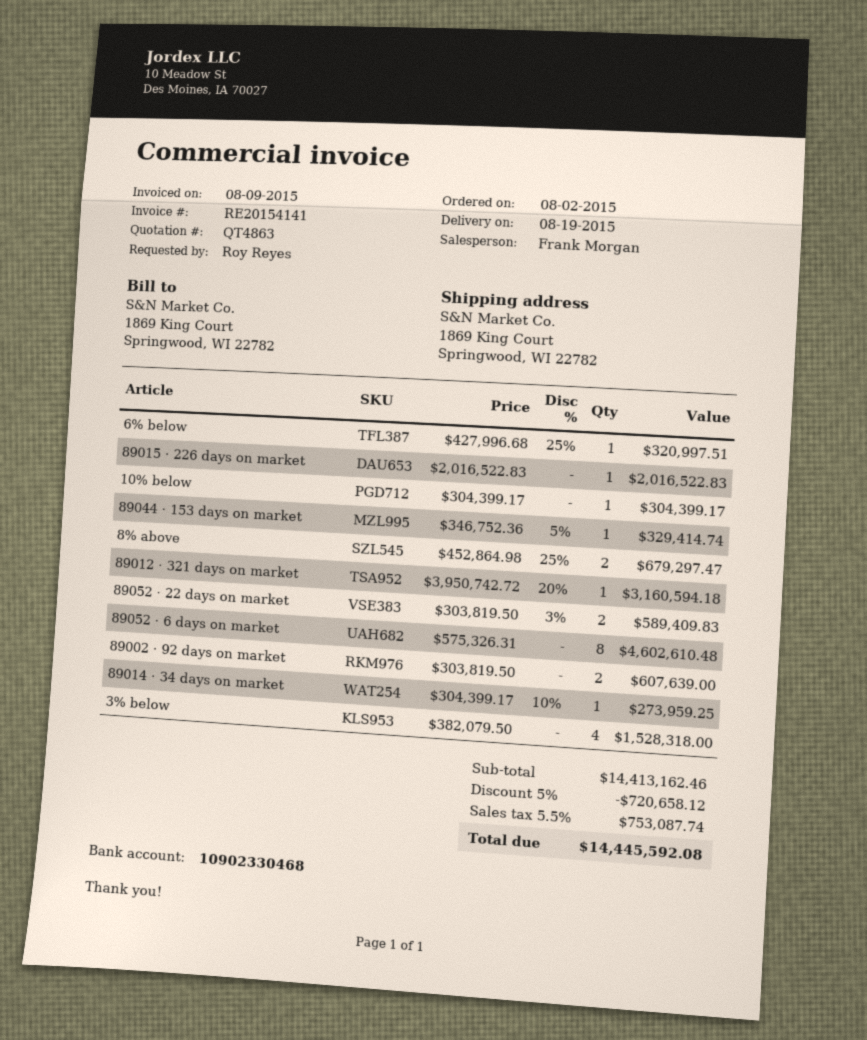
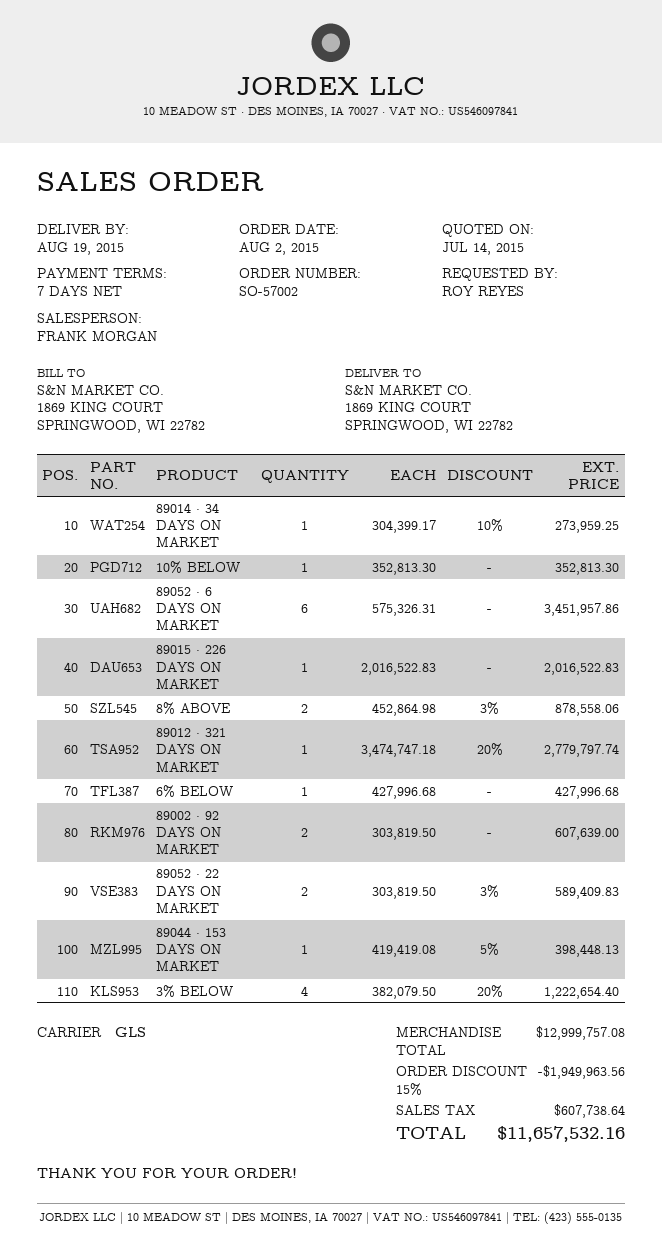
6% below: 1 x 427996.68 - 25% = 320997.51 -> 1 x 427996.68 = 427996.68
10% below: 1 x 304399.17 = 304399.17 -> 1 x 352813.30 = 352813.30
89044 · 153 days on market: 1 x 346752.36 - 5% = 329414.74 -> 1 x 419419.08 - 5% = 398448.13
8% above: 2 x 452864.98 - 25% = 679297.47 -> 2 x 452864.98 - 3% = 878558.06
89012 · 321 days on market: 1 x 3950742.72 - 20% = 3160594.18 -> 1 x 3474747.18 - 20% = 2779797.74
89052 · 6 days on market: 8 x 575326.31 = 4602610.48 -> 6 x 575326.31 = 3451957.86
3% below: 4 x 382079.50 = 1528318.00 -> 4 x 382079.50 - 20% = 1222654.40
subtotal: 14413162.46 -> 12999757.08
discount: 5% = 720658.12 -> 15% = 1949963.56
tax: 753087.74 -> 607738.64
total: 14445592.08 -> 11657532.16

